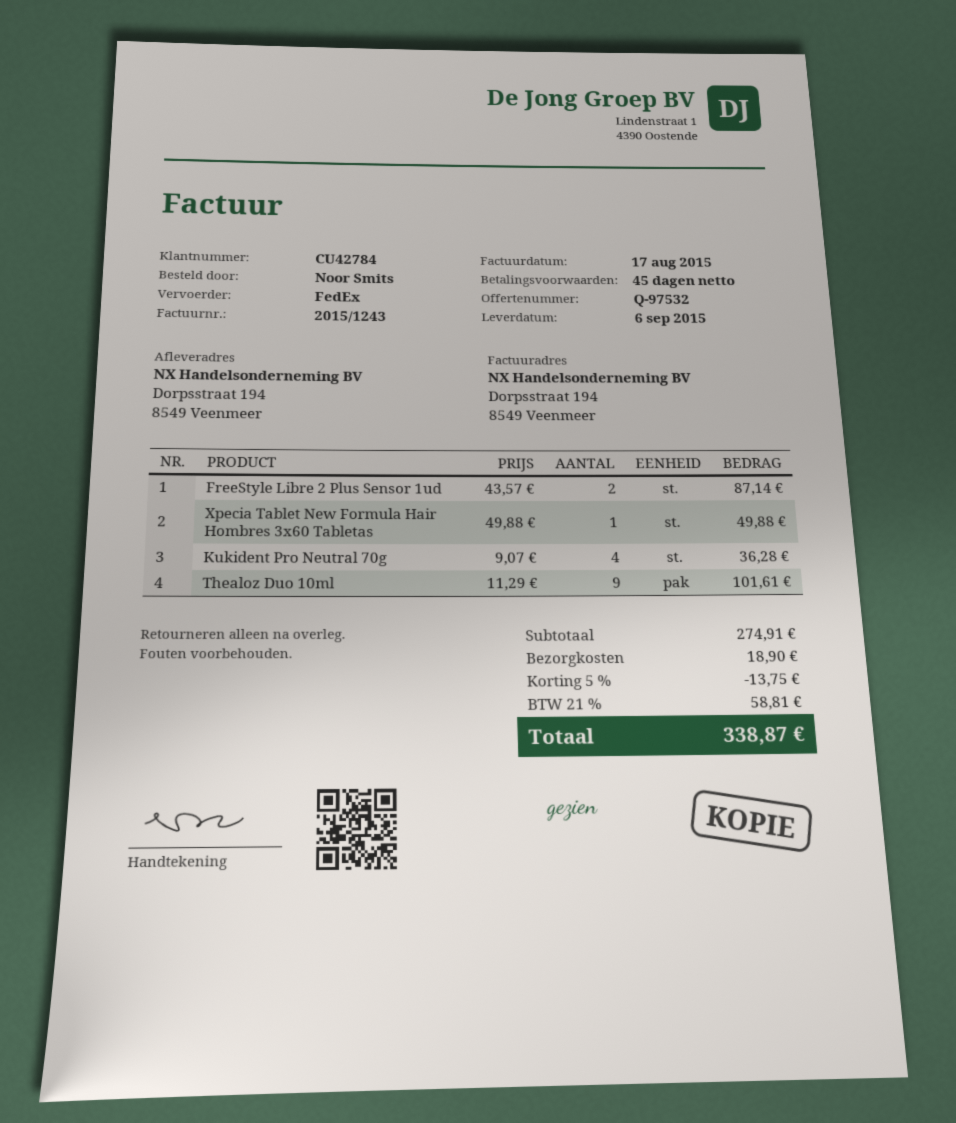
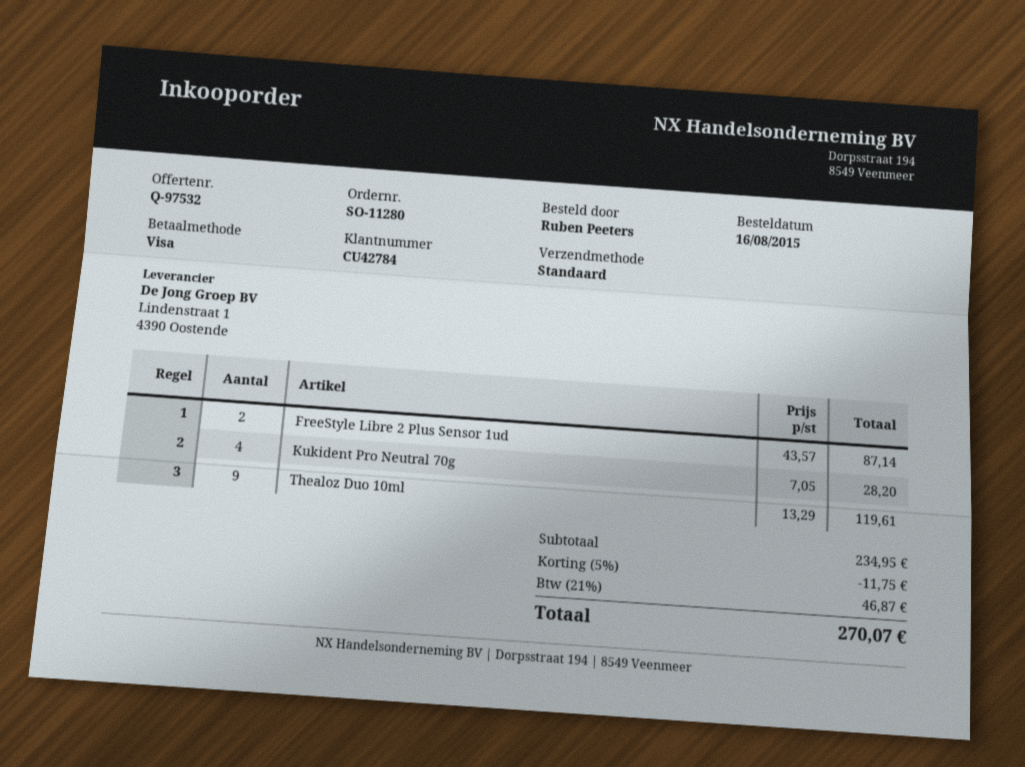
ordered by: Noor Smits -> Ruben Peeters
shipping method: FedEx -> standard
Xpecia Tablet New Formula Hair Hombres 3x60 Tabletas: 1 x 49.88 = 49.88 -> none
Kukident Pro Neutral 70g: 4 x 9.07 = 36.28 -> 4 x 7.05 = 28.20
Thealoz Duo 10ml: 9 x 11.29 = 101.61 -> 9 x 13.29 = 119.61
subtotal: 274.91 -> 234.95
discount: 5% = 13.75 -> 5% = 11.75
shipping: 18.90 -> none
tax: 21% = 58.81 -> 21% = 46.87
total: 338.87 -> 270.07

